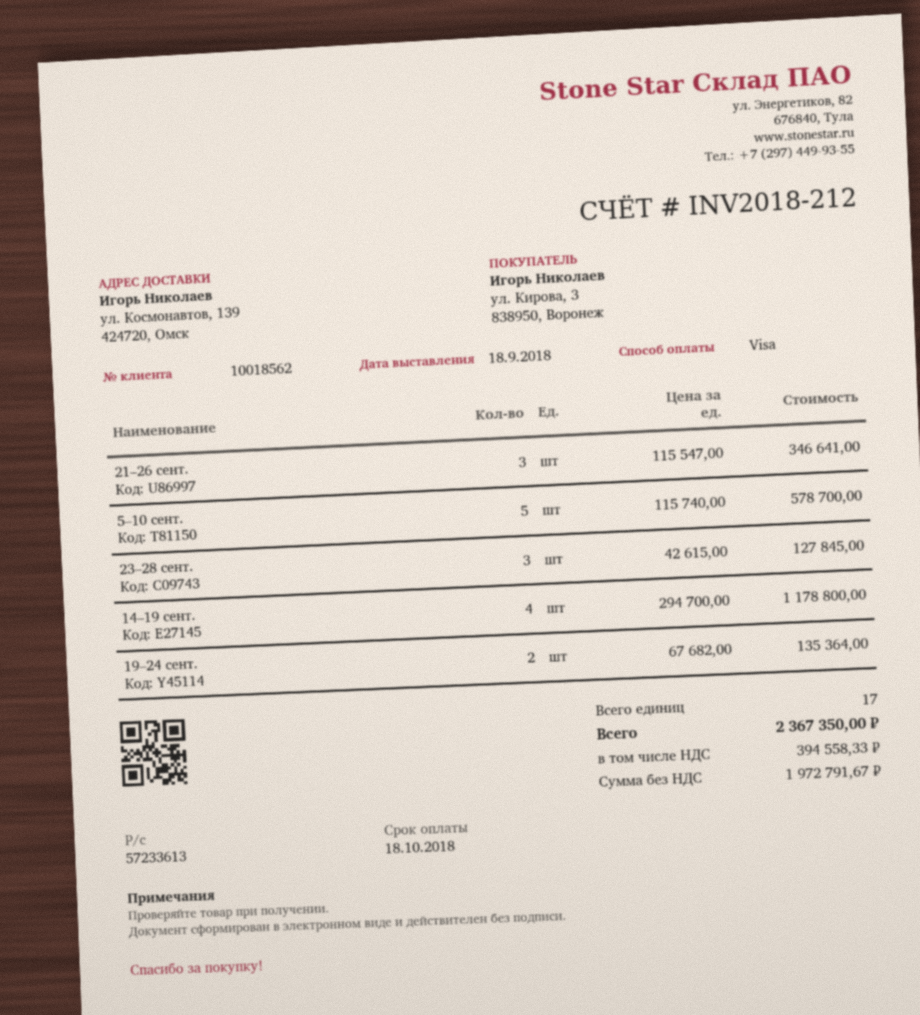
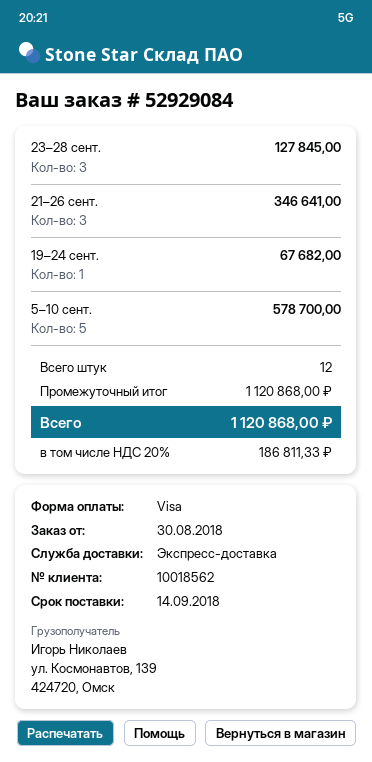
14–19 сент.: 4 for 1178800.00 -> none
19–24 сент.: 2 for 135364.00 -> 1 for 67682.00
total quantity: 17 -> 12
tax: 394558.33 -> 186811.33
total: 2367350.00 -> 1120868.00

